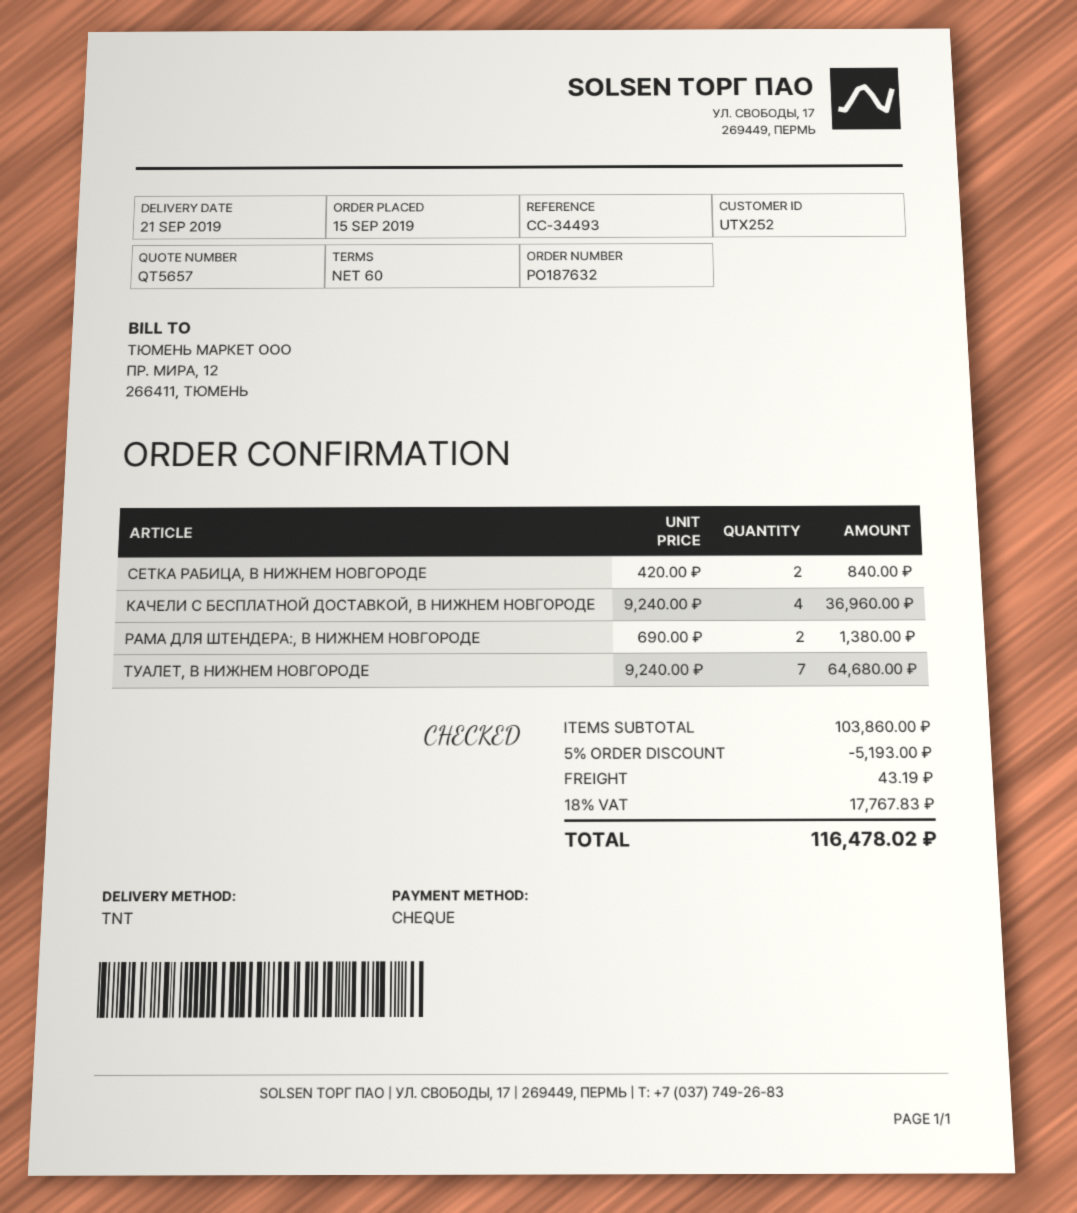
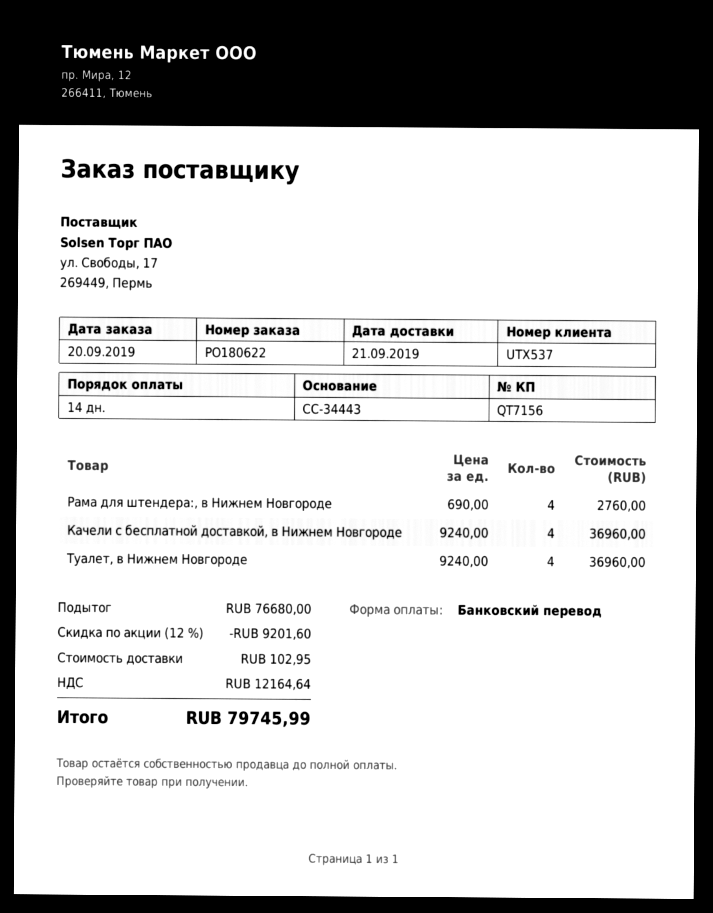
quote number: QT5657 -> QT7156
order number: PO187632 -> PO180622
order date: 2019-09-15 -> 2019-09-20
payment terms: 60 days -> 14 days
customer number: UTX252 -> UTX537
reference: CC-34493 -> CC-34443
payment method: cheque -> bank transfer
СЕТКА РАБИЦА, В НИЖНЕМ НОВГОРОДЕ: 2 x 420.00 = 840.00 -> none
РАМА ДЛЯ ШТЕНДЕРА:, В НИЖНЕМ НОВГОРОДЕ: 2 x 690.00 = 1380.00 -> 4 x 690.00 = 2760.00
ТУАЛЕТ, В НИЖНЕМ НОВГОРОДЕ: 7 x 9240.00 = 64680.00 -> 4 x 9240.00 = 36960.00
subtotal: 103860.00 -> 76680.00
discount: 5% = 5193.00 -> 12% = 9201.60
shipping: 43.19 -> 102.95
tax: 17767.83 -> 12164.64
total: 116478.02 -> 79745.99

